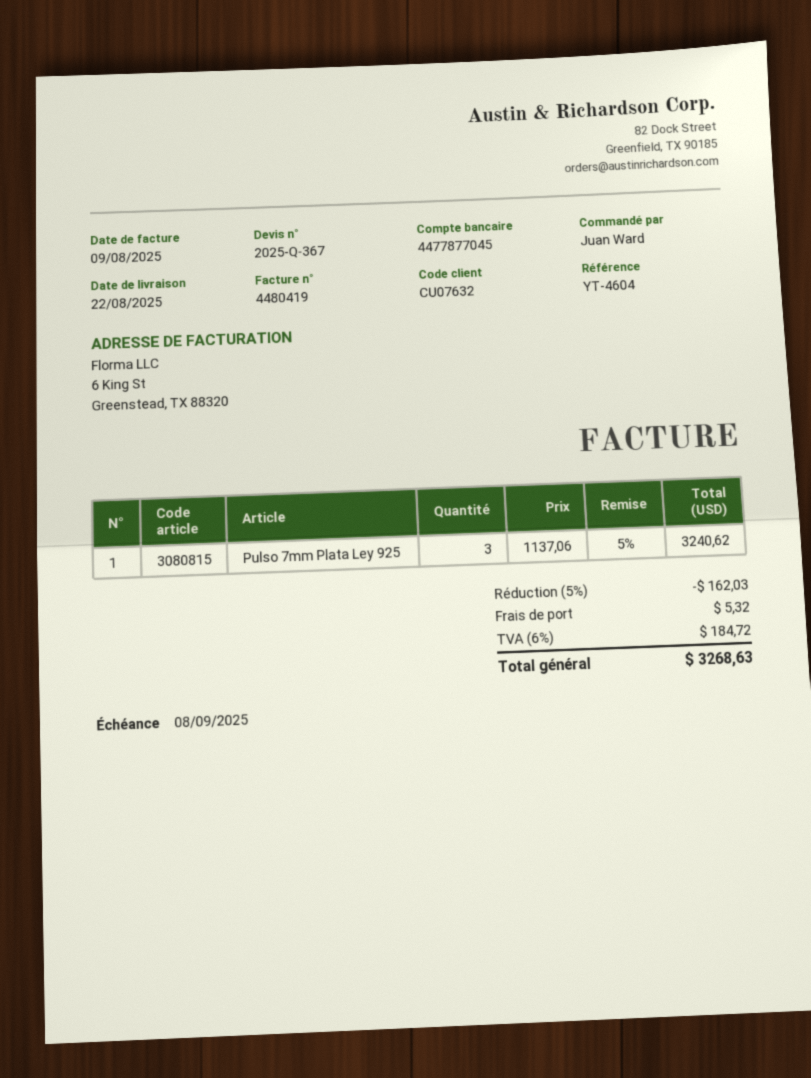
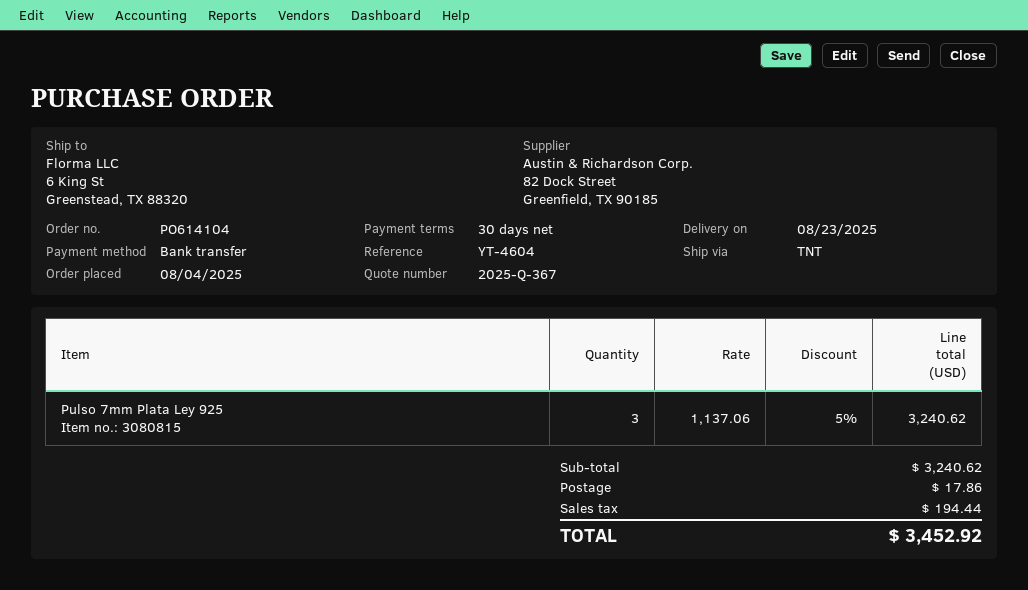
delivery date: 2025-08-22 -> 2025-08-23
discount: 5% = 162.03 -> none
shipping: 5.32 -> 17.86
tax: 184.72 -> 194.44
total: 3268.63 -> 3452.92

